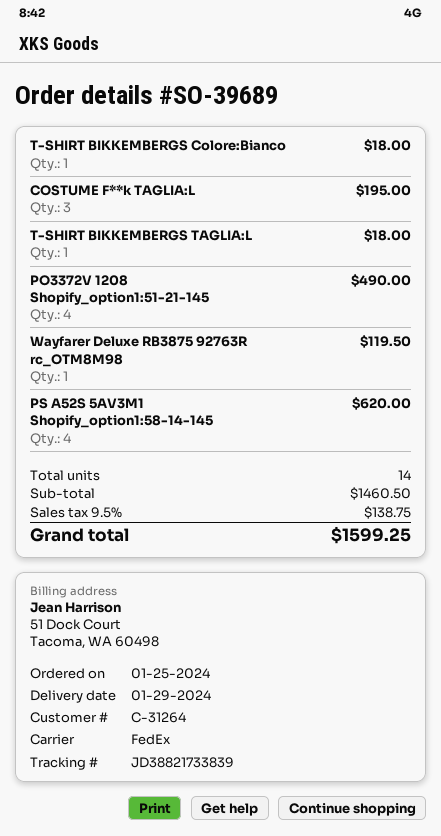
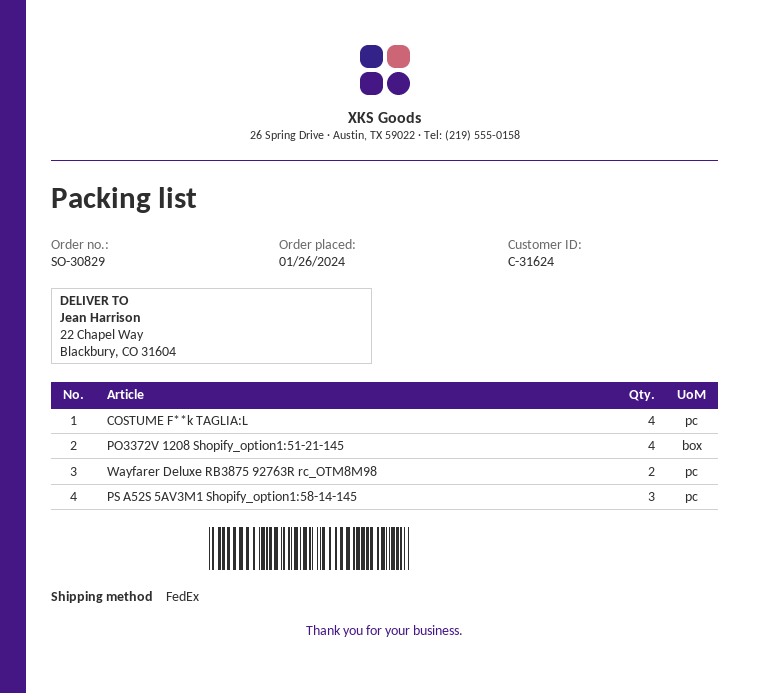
order number: SO-39689 -> SO-30829
order date: 2024-01-25 -> 2024-01-26
customer number: C-31264 -> C-31624
T-SHIRT BIKKEMBERGS Colore:Bianco: 1 -> none
COSTUME F**k TAGLIA:L: 3 -> 4
T-SHIRT BIKKEMBERGS TAGLIA:L: 1 -> none
Wayfarer Deluxe RB3875 92763R rc_OTM8M98: 1 -> 2
PS A52S 5AV3M1 Shopify_option1:58-14-145: 4 -> 3

